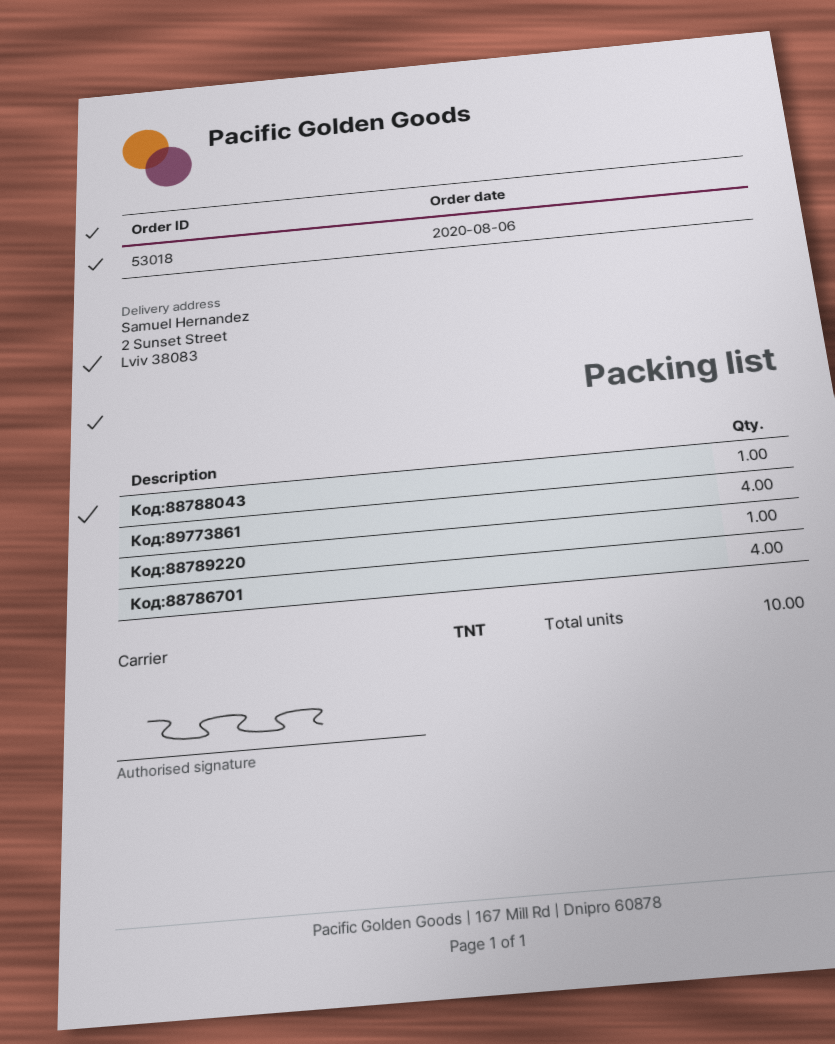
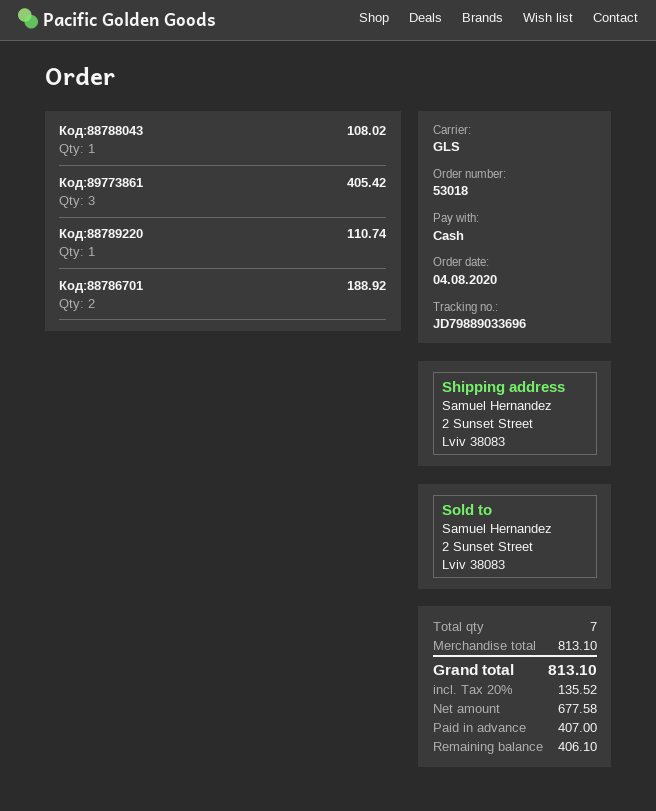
order date: 2020-08-06 -> 2020-08-04
shipping method: TNT -> GLS
Код:89773861: 4 -> 3
Код:88786701: 4 -> 2
total quantity: 10 -> 7

